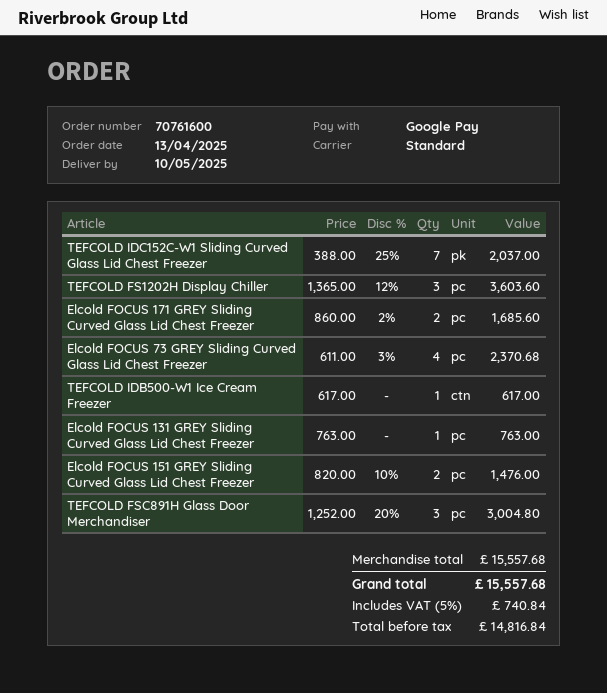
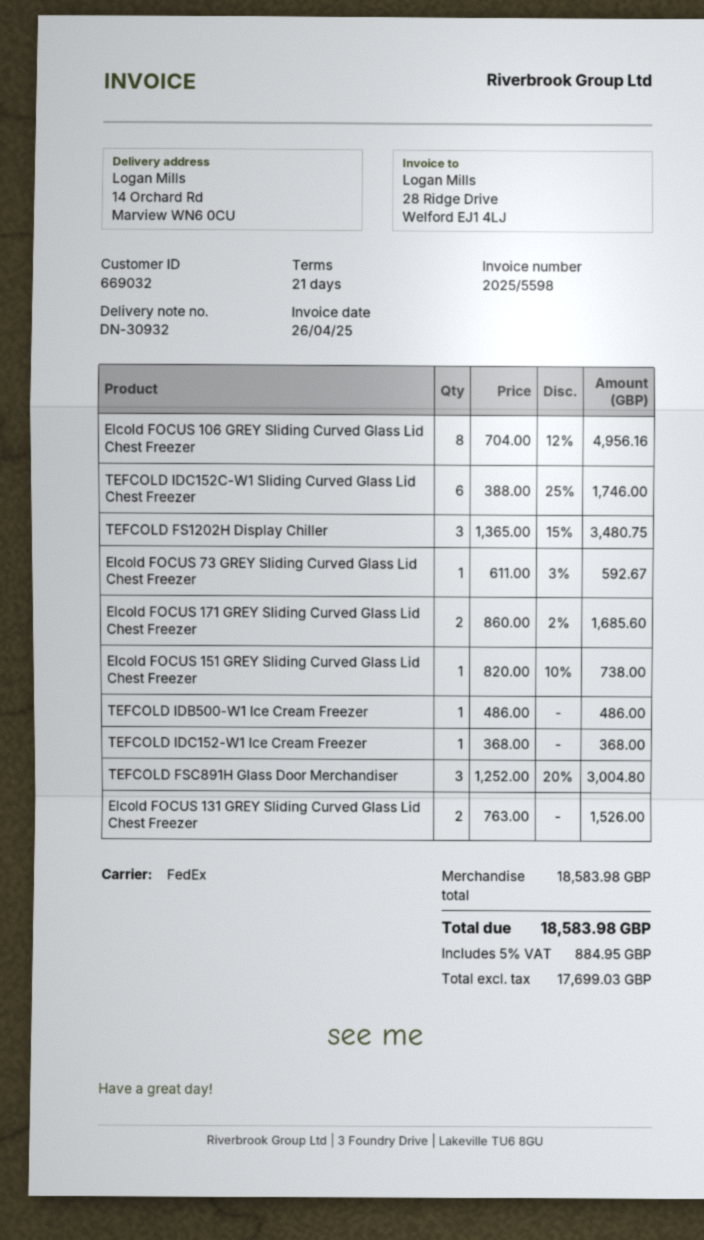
shipping method: standard -> FedEx
TEFCOLD IDC152C-W1 Sliding Curved Glass Lid Chest Freezer: 7 x 388.00 - 25% = 2037.00 -> 6 x 388.00 - 25% = 1746.00
TEFCOLD FS1202H Display Chiller: 3 x 1365.00 - 12% = 3603.60 -> 3 x 1365.00 - 15% = 3480.75
Elcold FOCUS 73 GREY Sliding Curved Glass Lid Chest Freezer: 4 x 611.00 - 3% = 2370.68 -> 1 x 611.00 - 3% = 592.67
TEFCOLD IDB500-W1 Ice Cream Freezer: 1 x 617.00 = 617.00 -> 1 x 486.00 = 486.00
Elcold FOCUS 131 GREY Sliding Curved Glass Lid Chest Freezer: 1 x 763.00 = 763.00 -> 2 x 763.00 = 1526.00
Elcold FOCUS 151 GREY Sliding Curved Glass Lid Chest Freezer: 2 x 820.00 - 10% = 1476.00 -> 1 x 820.00 - 10% = 738.00
Elcold FOCUS 106 GREY Sliding Curved Glass Lid Chest Freezer: none -> 8 x 704.00 - 12% = 4956.16
TEFCOLD IDC152-W1 Ice Cream Freezer: none -> 1 x 368.00 = 368.00
subtotal: 15557.68 -> 18583.98
net: 14816.84 -> 17699.03
tax: 5% = 740.84 -> 5% = 884.95
total: 15557.68 -> 18583.98

